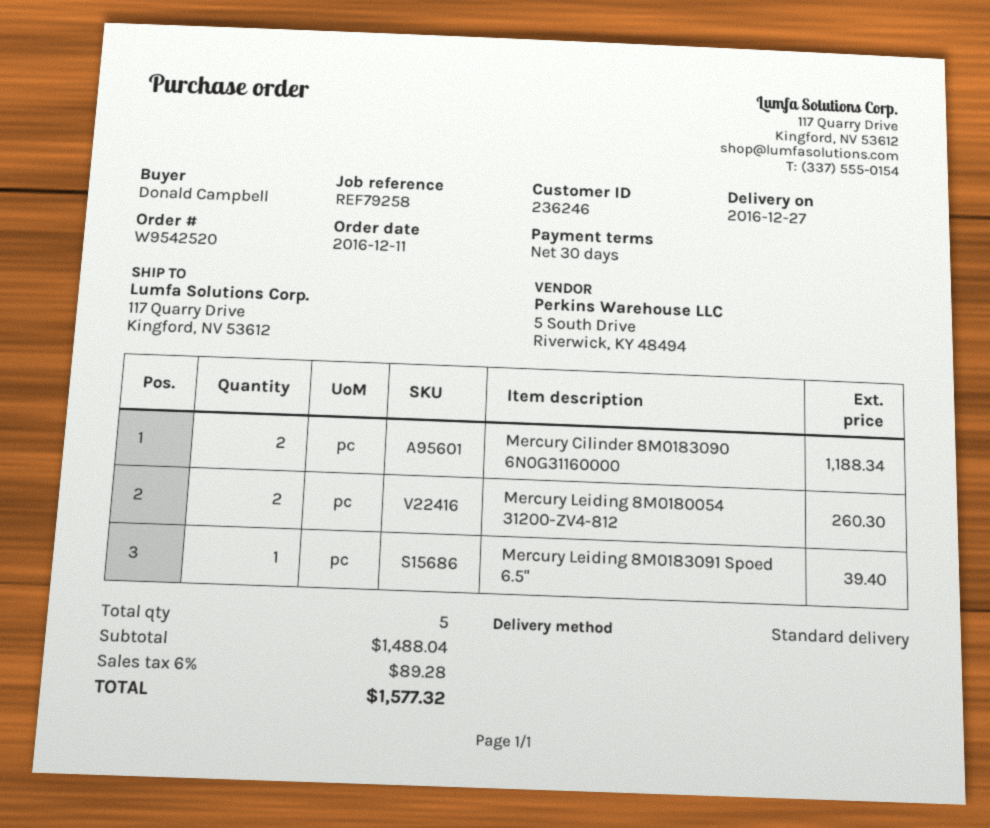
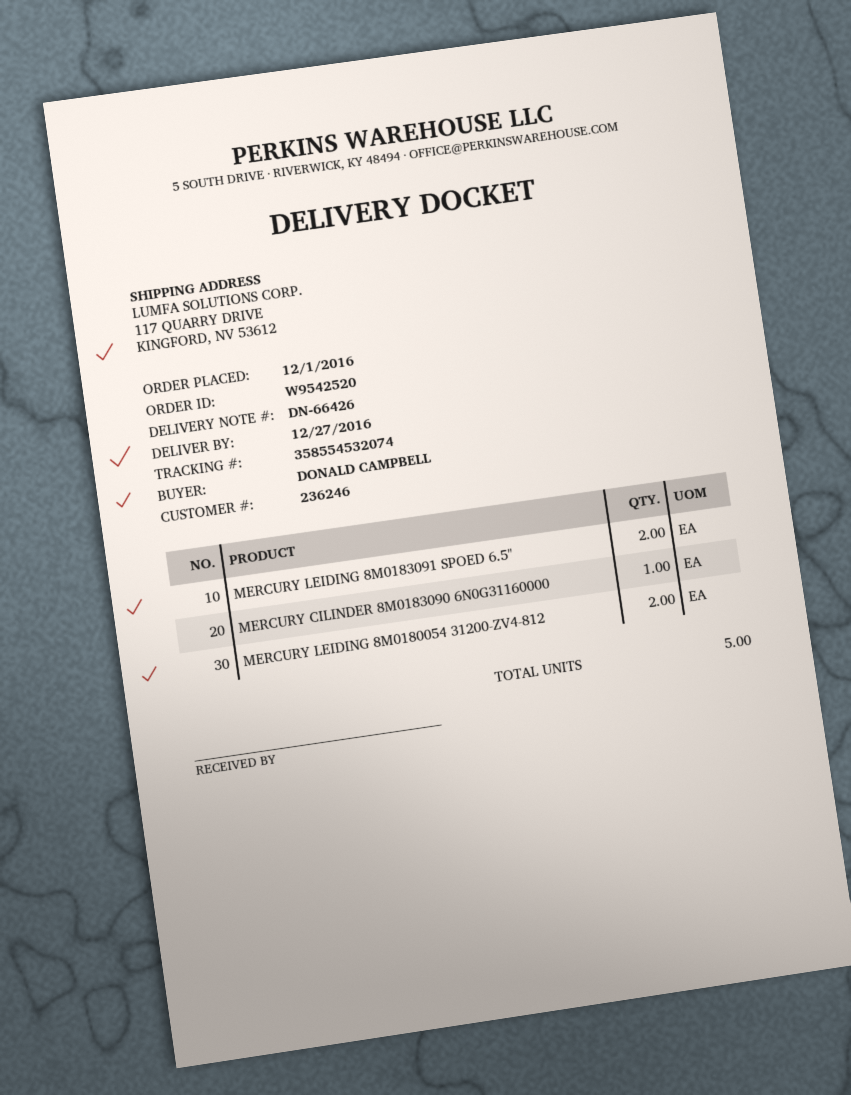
order date: 2016-12-11 -> 2016-12-01
Mercury Cilinder 8M0183090 6N0G31160000: 2 -> 1
Mercury Leiding 8M0183091 Spoed 6.5": 1 -> 2

